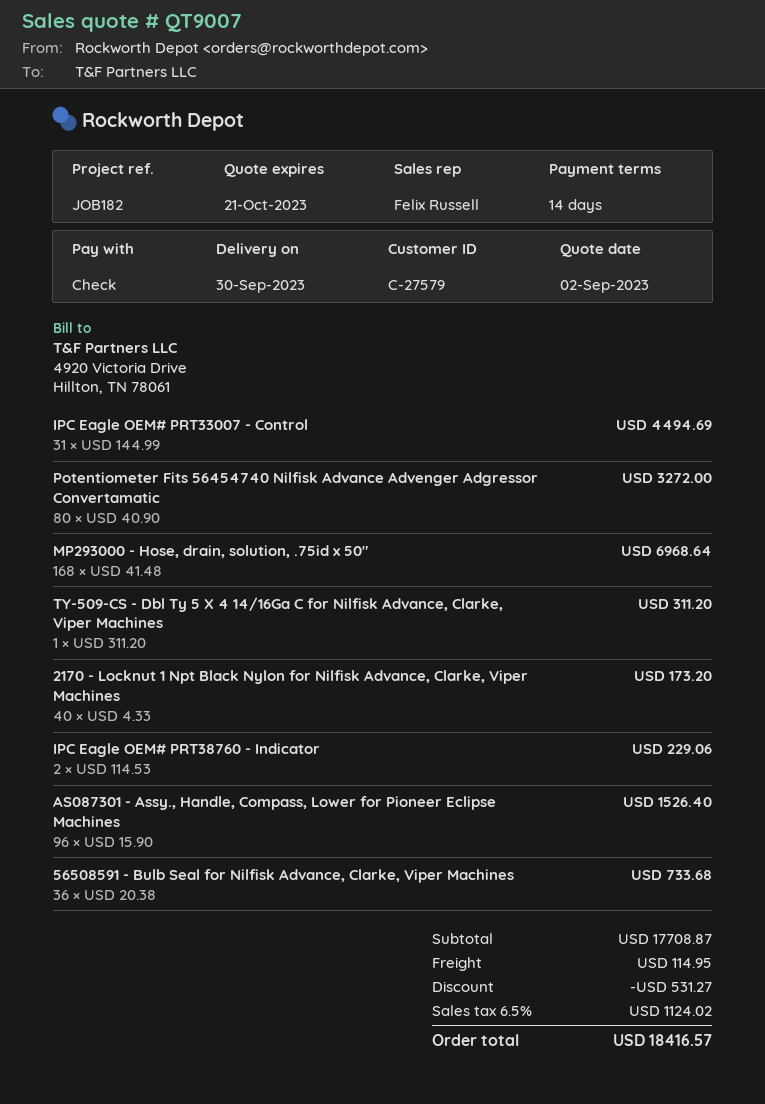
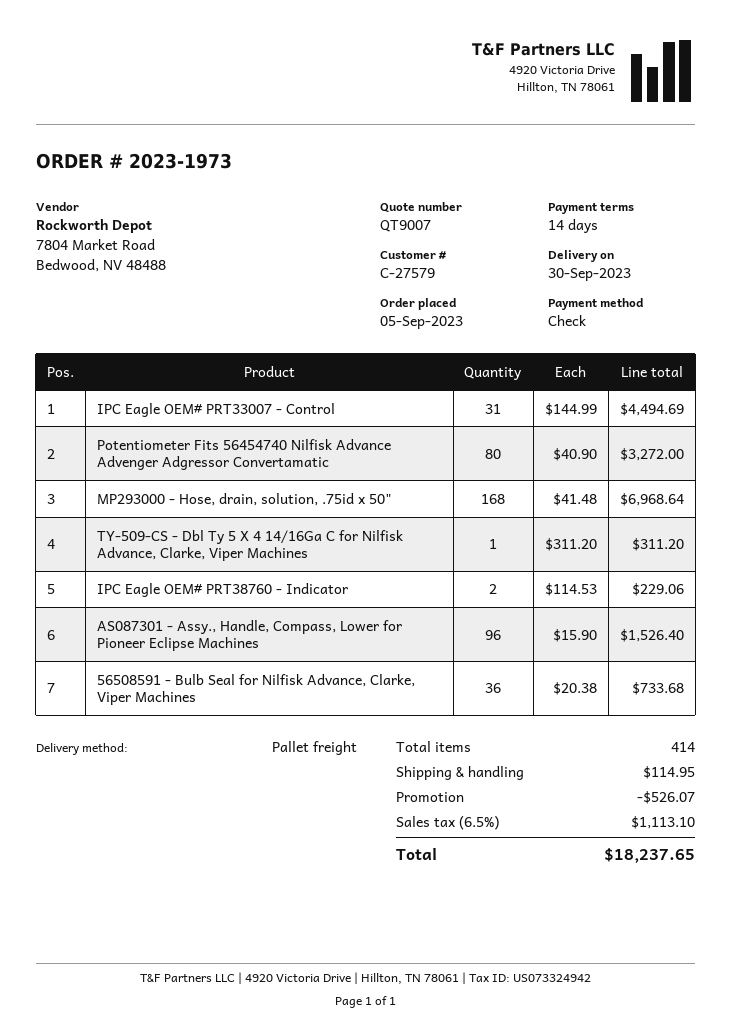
2170 - Locknut 1 Npt Black Nylon for Nilfisk Advance, Clarke, Viper Machines: 40 x 4.33 = 173.20 -> none
discount: 531.27 -> 526.07
tax: 6.5% = 1124.02 -> 6.5% = 1113.10
total: 18416.57 -> 18237.65

